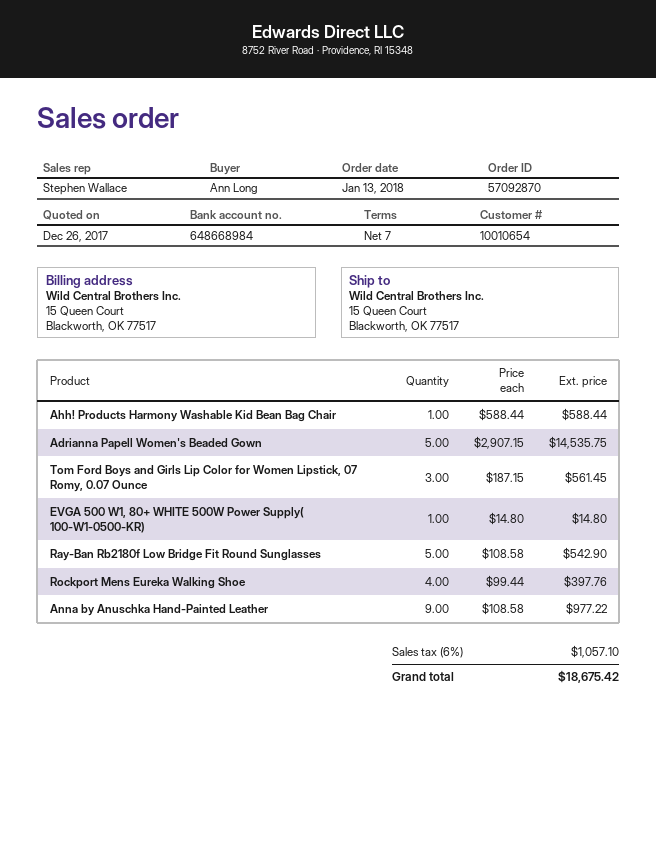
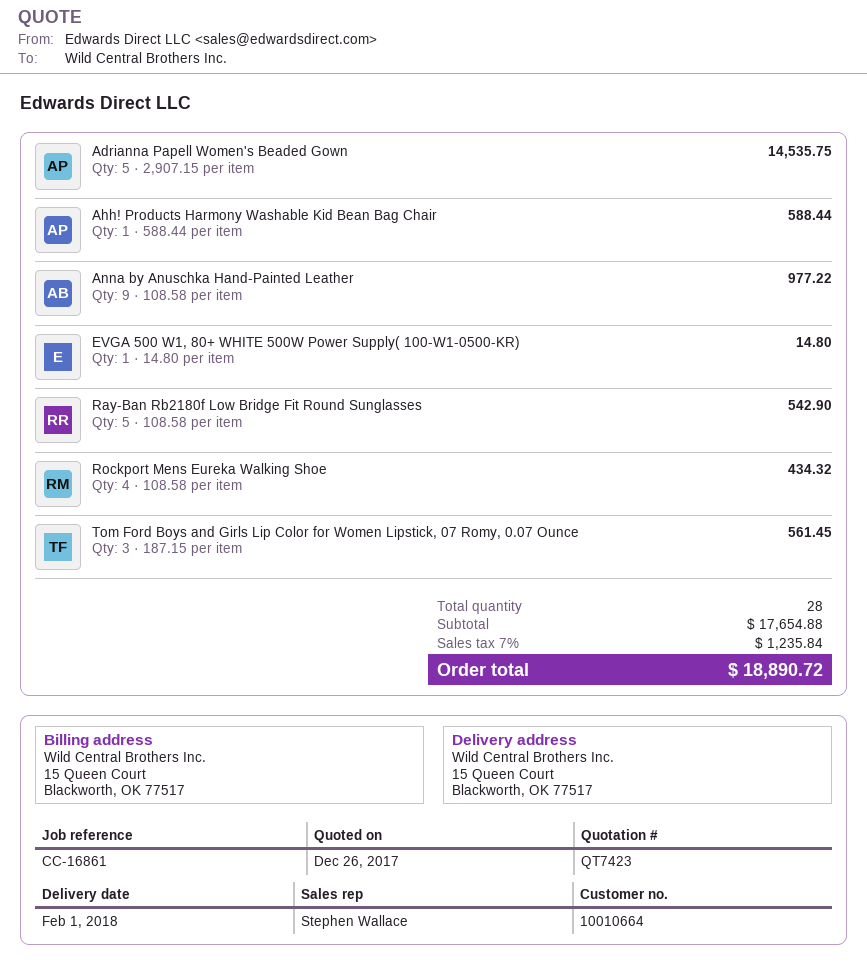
customer number: 10010654 -> 10010664
Rockport Mens Eureka Walking Shoe: 4 x 99.44 = 397.76 -> 4 x 108.58 = 434.32
tax: 6% = 1057.10 -> 7% = 1235.84
total: 18675.42 -> 18890.72

